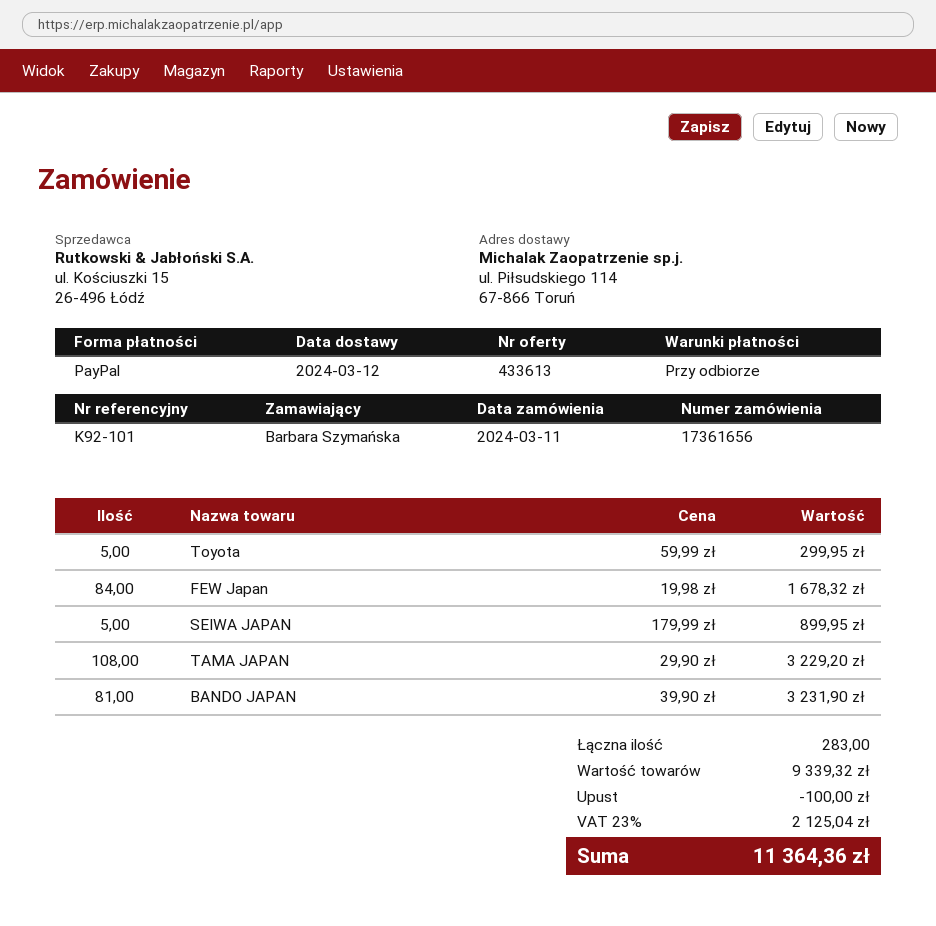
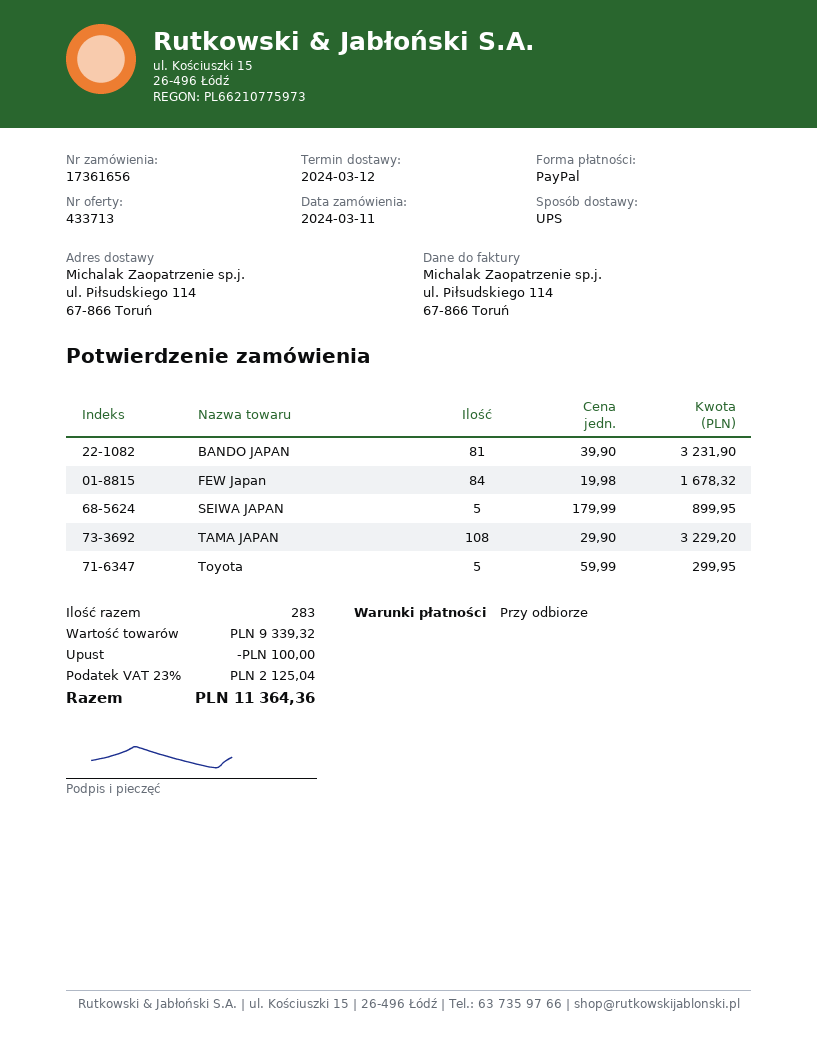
quote number: 433613 -> 433713

